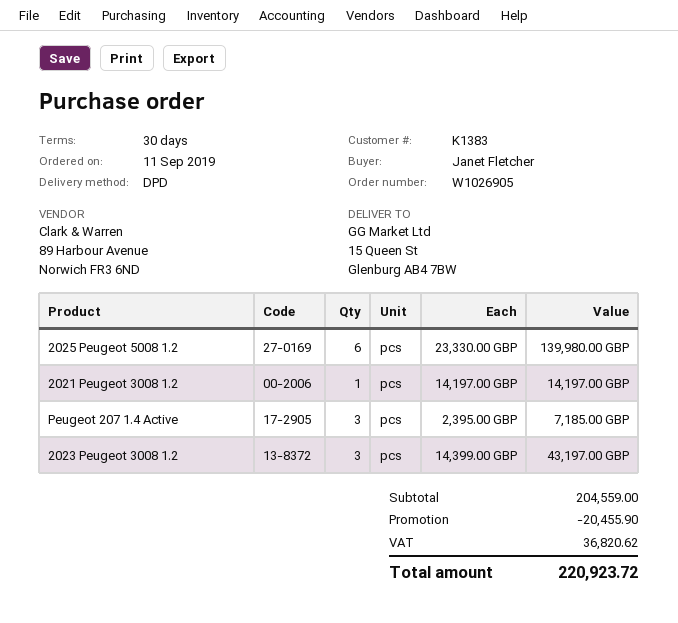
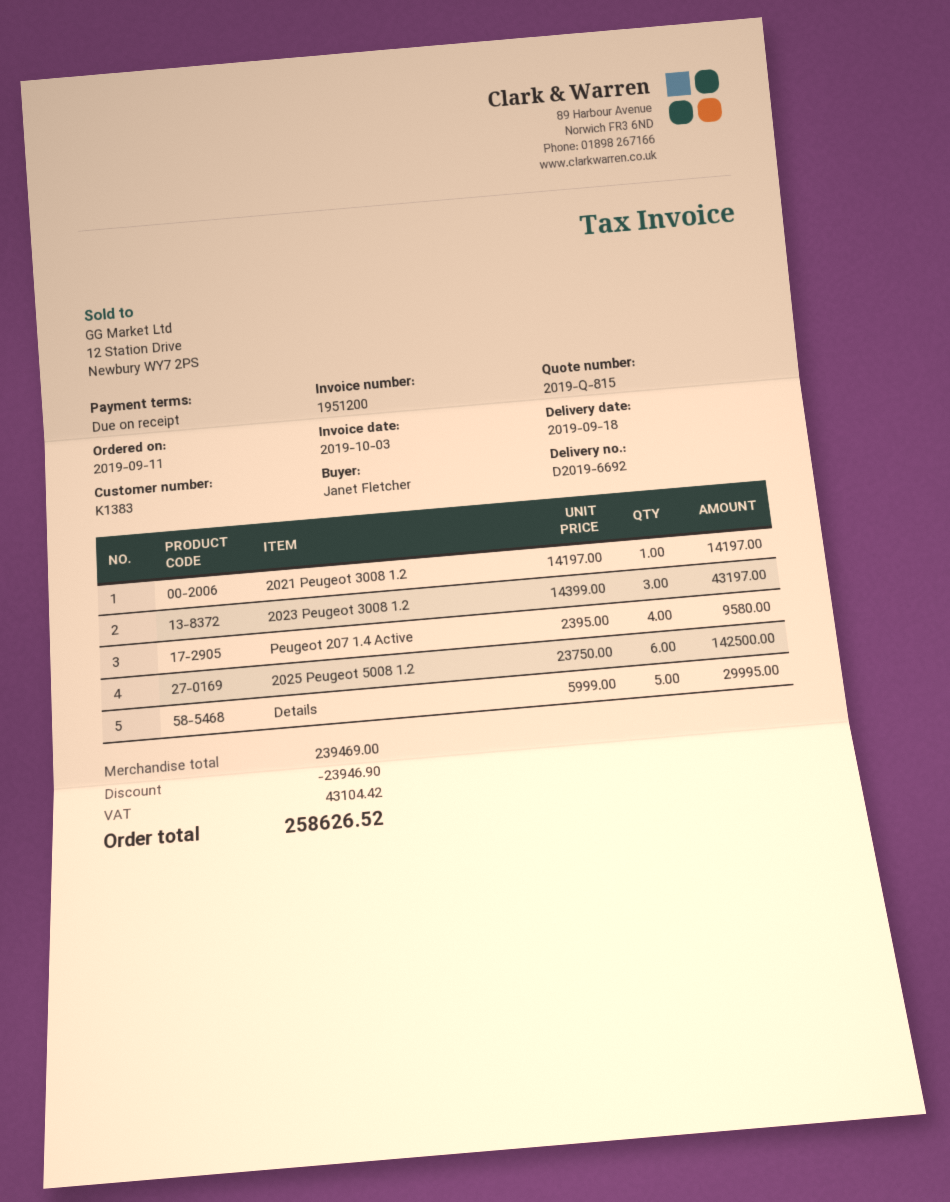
payment terms: 30 days -> on receipt
2025 Peugeot 5008 1.2: 6 x 23330.00 = 139980.00 -> 6 x 23750.00 = 142500.00
Peugeot 207 1.4 Active: 3 x 2395.00 = 7185.00 -> 4 x 2395.00 = 9580.00
Details: none -> 5 x 5999.00 = 29995.00
subtotal: 204559.00 -> 239469.00
discount: 20455.90 -> 23946.90
tax: 36820.62 -> 43104.42
total: 220923.72 -> 258626.52

